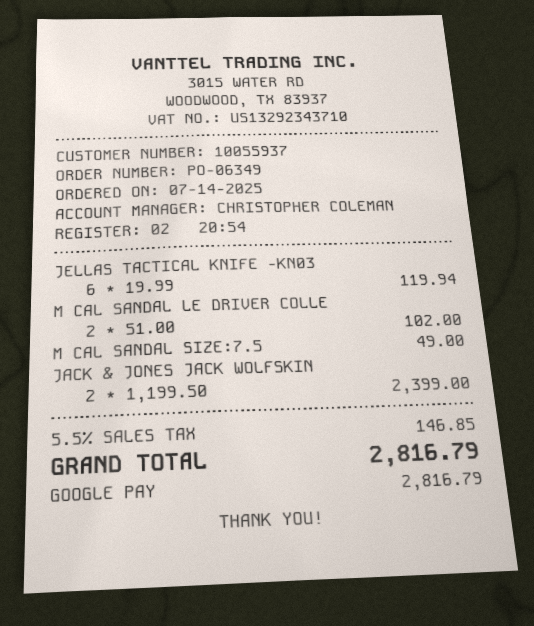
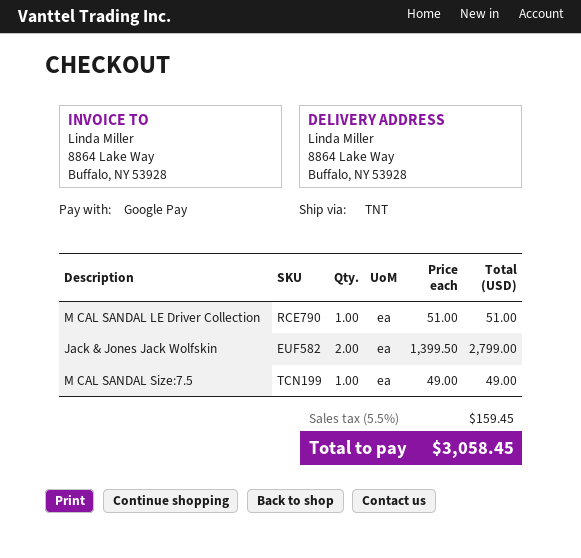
JELLAS TACTICAL KNIFE -KN03: 6 x 19.99 = 119.94 -> none
M CAL SANDAL LE DRIVER COLLE: 2 x 51.00 = 102.00 -> 1 x 51.00 = 51.00
JACK & JONES JACK WOLFSKIN: 2 x 1199.50 = 2399.00 -> 2 x 1399.50 = 2799.00
tax: 5.5% = 146.85 -> 5.5% = 159.45
total: 2816.79 -> 3058.45

